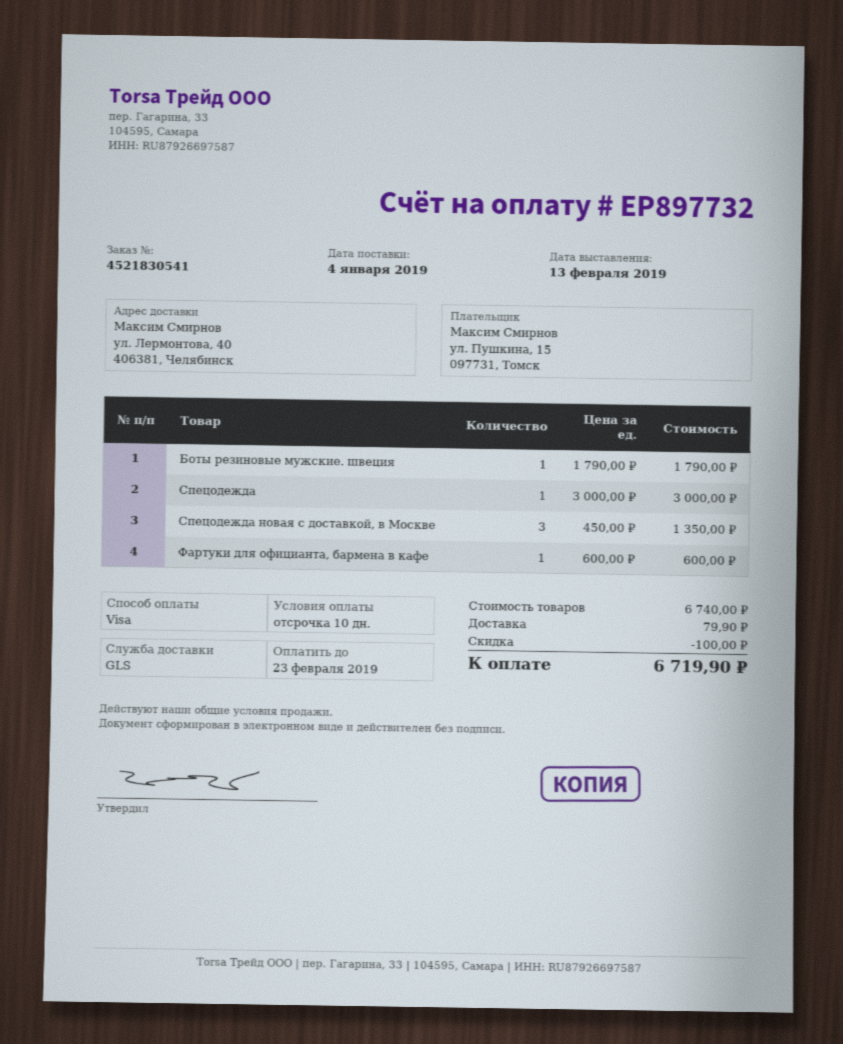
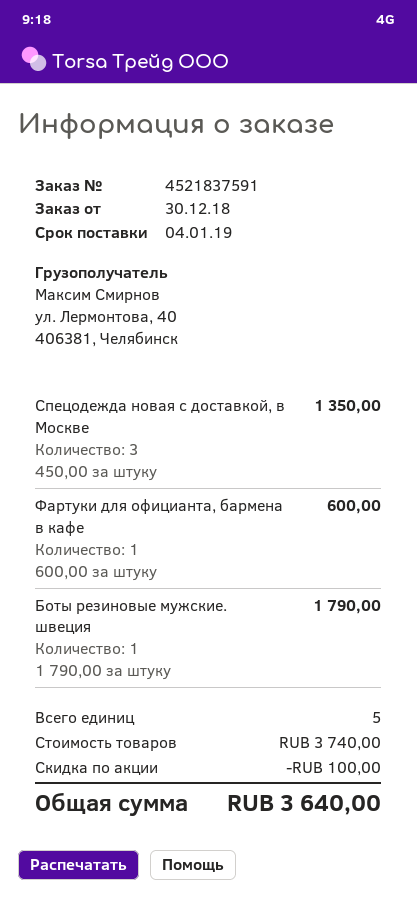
order number: 4521830541 -> 4521837591
Спецодежда: 1 x 3000.00 = 3000.00 -> none
subtotal: 6740.00 -> 3740.00
shipping: 79.90 -> none
total: 6719.90 -> 3640.00

